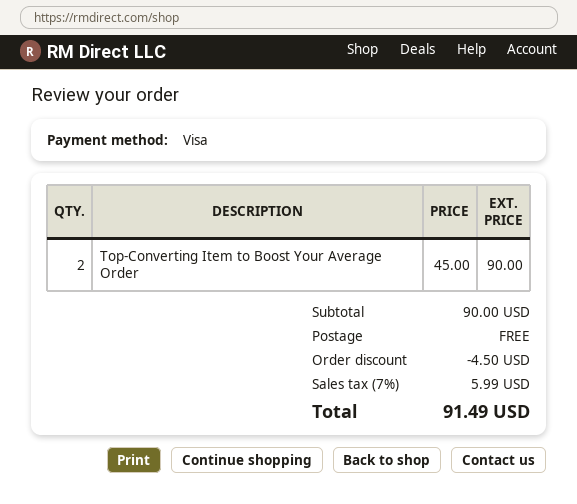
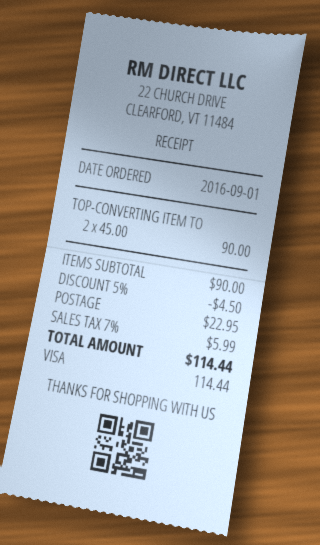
shipping: 0.00 -> 22.95
total: 91.49 -> 114.44

